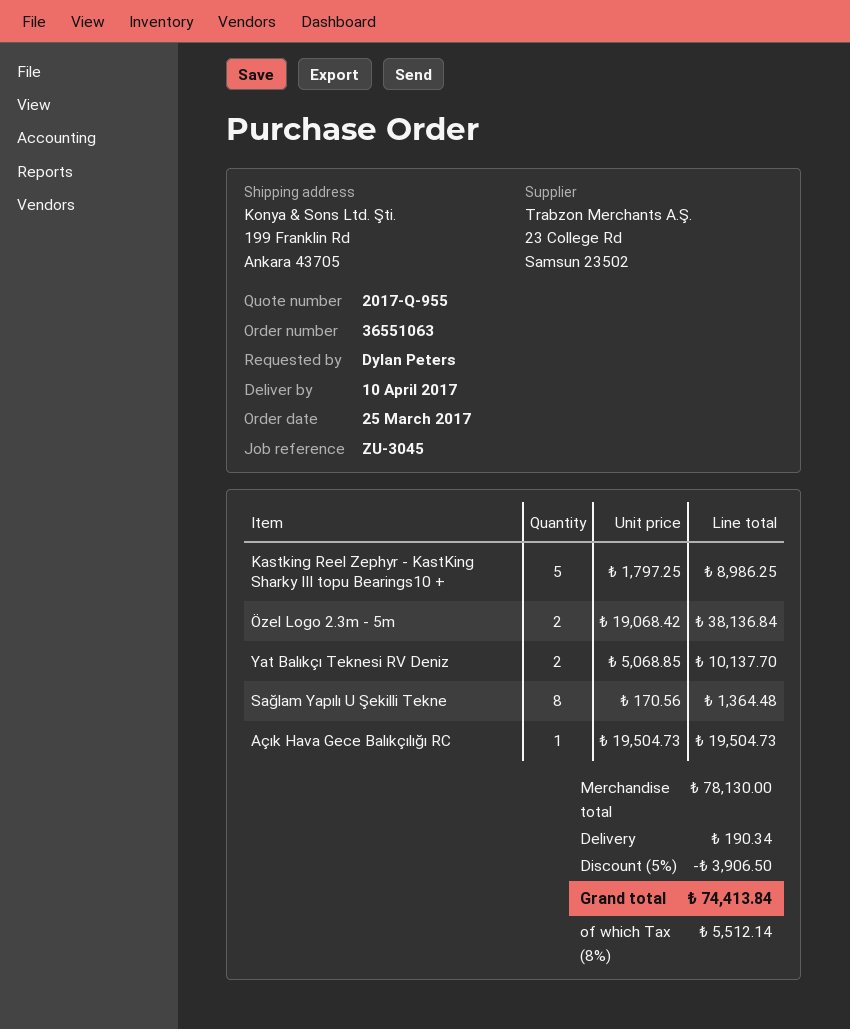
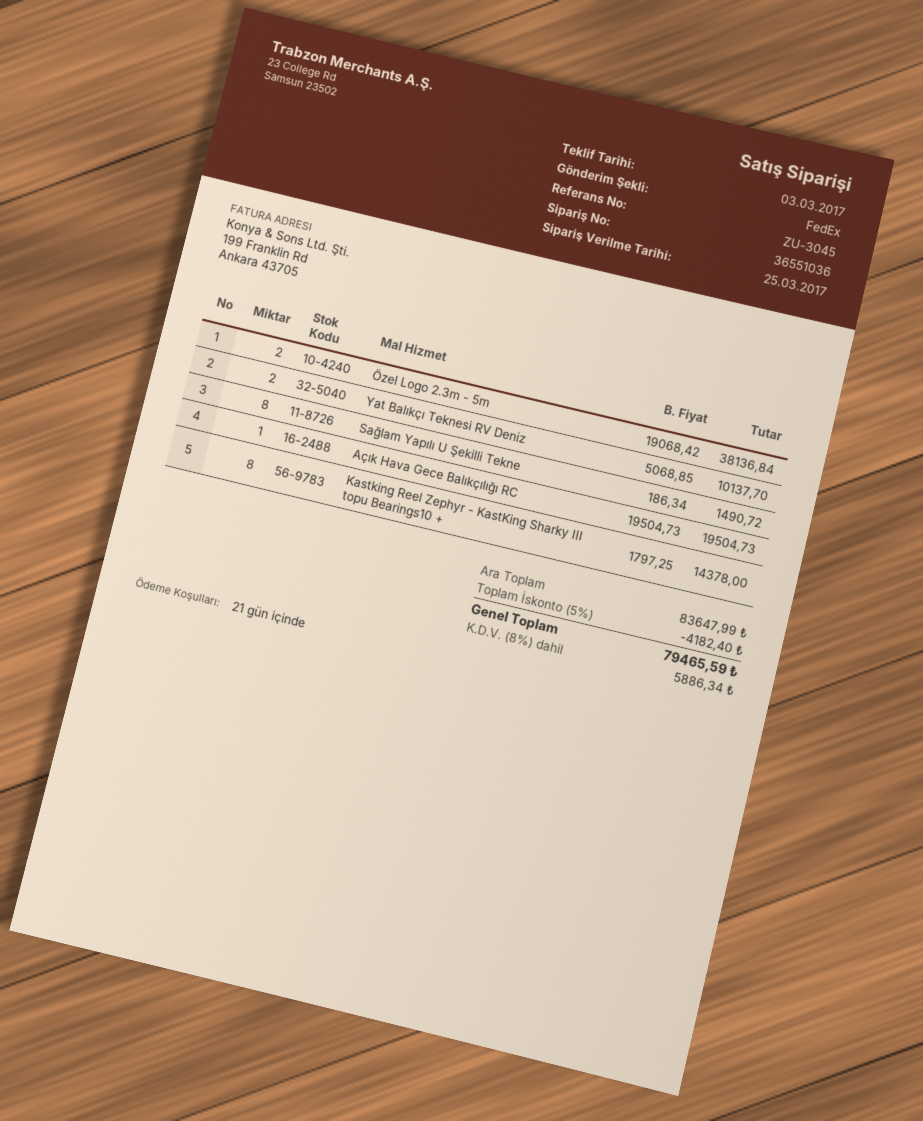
order number: 36551063 -> 36551036
Kastking Reel Zephyr - KastKing Sharky III topu Bearings10 +: 5 x 1797.25 = 8986.25 -> 8 x 1797.25 = 14378.00
Sağlam Yapılı U Şekilli Tekne: 8 x 170.56 = 1364.48 -> 8 x 186.34 = 1490.72
subtotal: 78130.00 -> 83647.99
discount: 5% = 3906.50 -> 5% = 4182.40
shipping: 190.34 -> none
tax: 8% = 5512.14 -> 8% = 5886.34
total: 74413.84 -> 79465.59

